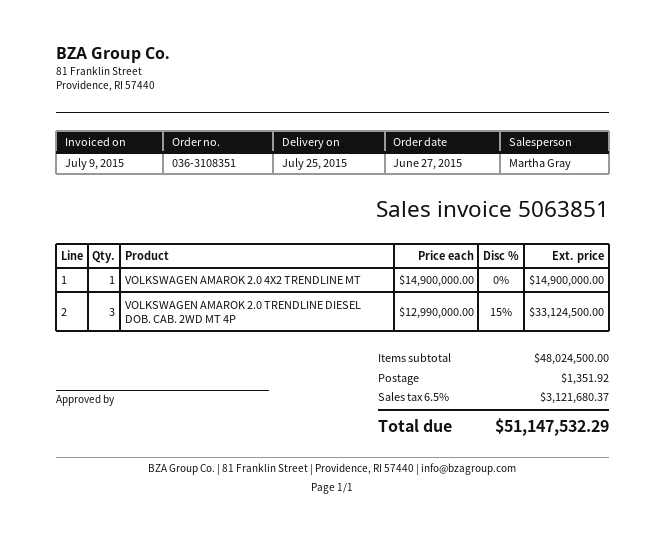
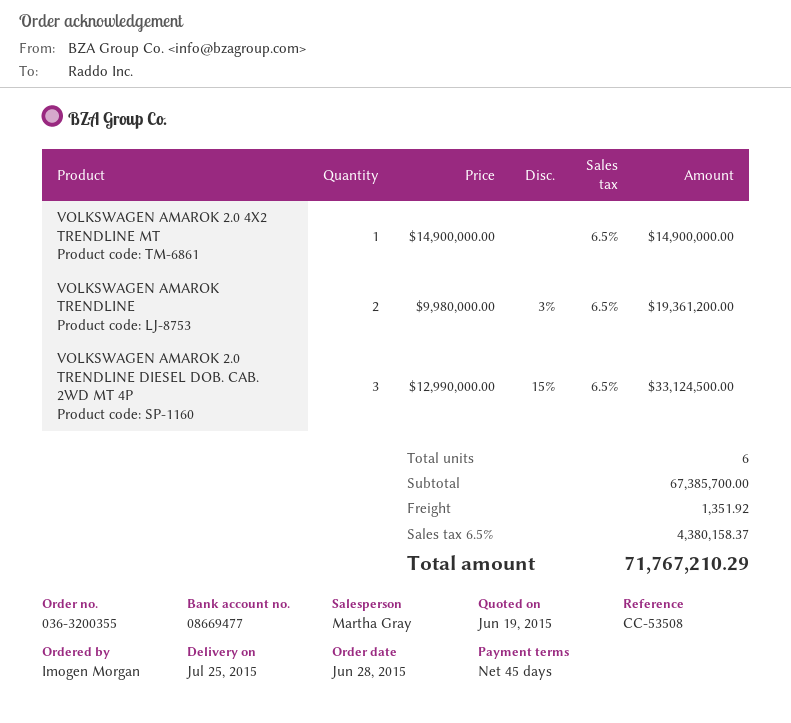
order number: 036-3108351 -> 036-3200355
order date: 2015-06-27 -> 2015-06-28
VOLKSWAGEN AMAROK TRENDLINE: none -> 2 x 9980000.00 - 3% = 19361200.00
subtotal: 48024500.00 -> 67385700.00
tax: 6.5% = 3121680.37 -> 6.5% = 4380158.37
total: 51147532.29 -> 71767210.29

